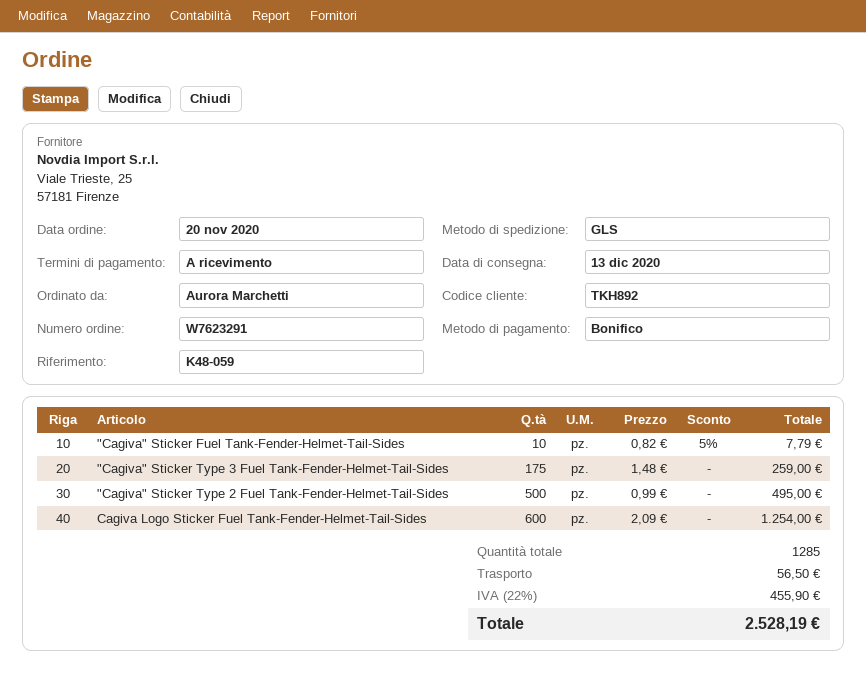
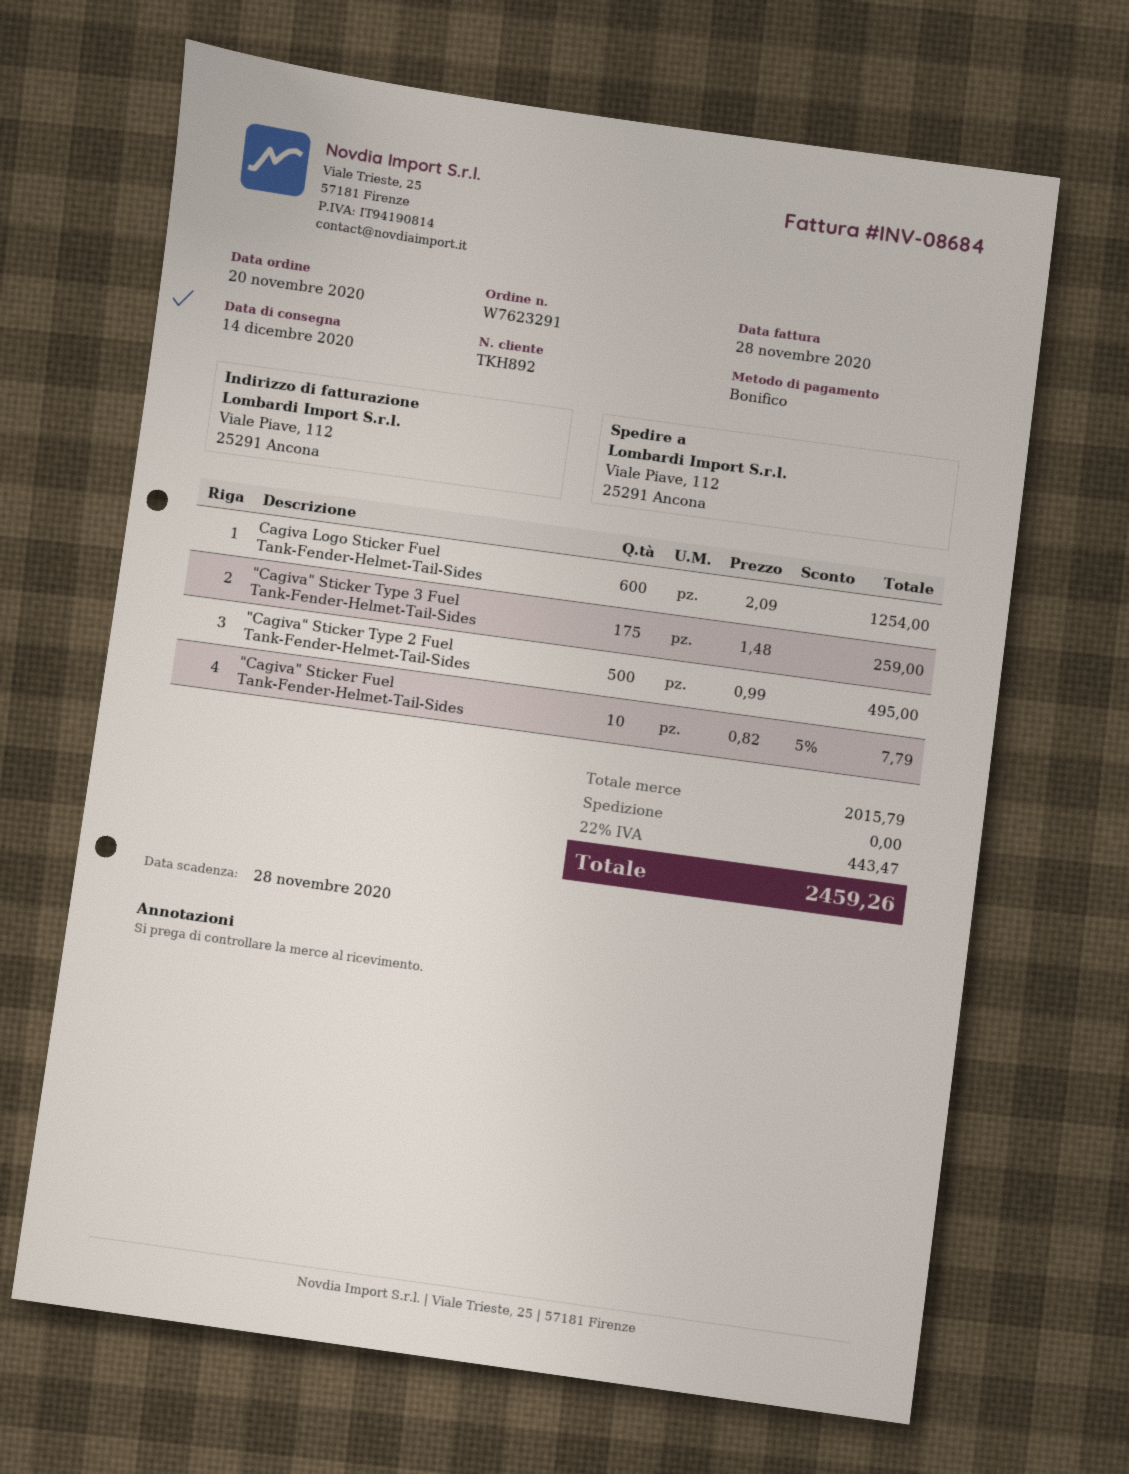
delivery date: 2020-12-13 -> 2020-12-14
shipping: 56.50 -> 0.00
tax: 22% = 455.90 -> 22% = 443.47
total: 2528.19 -> 2459.26

